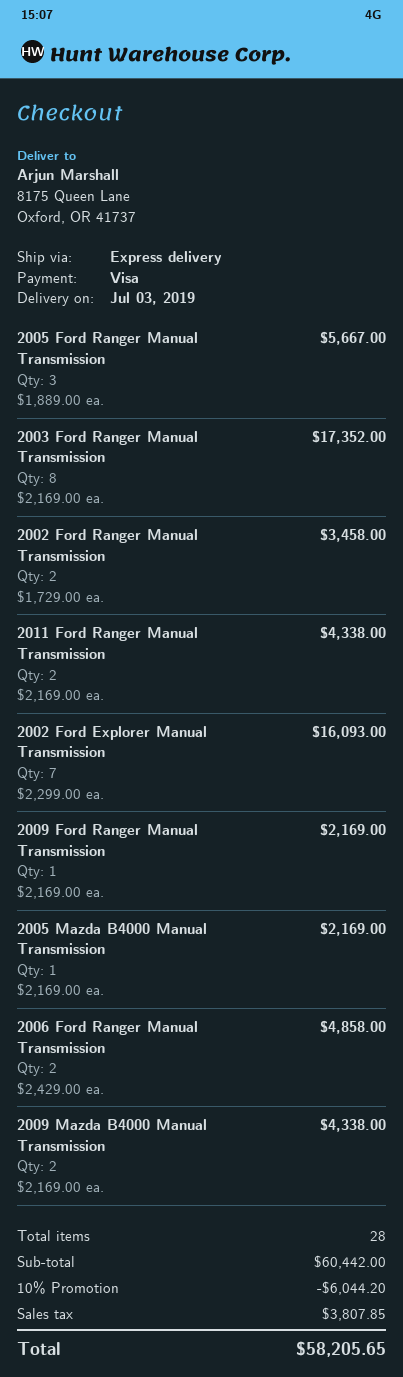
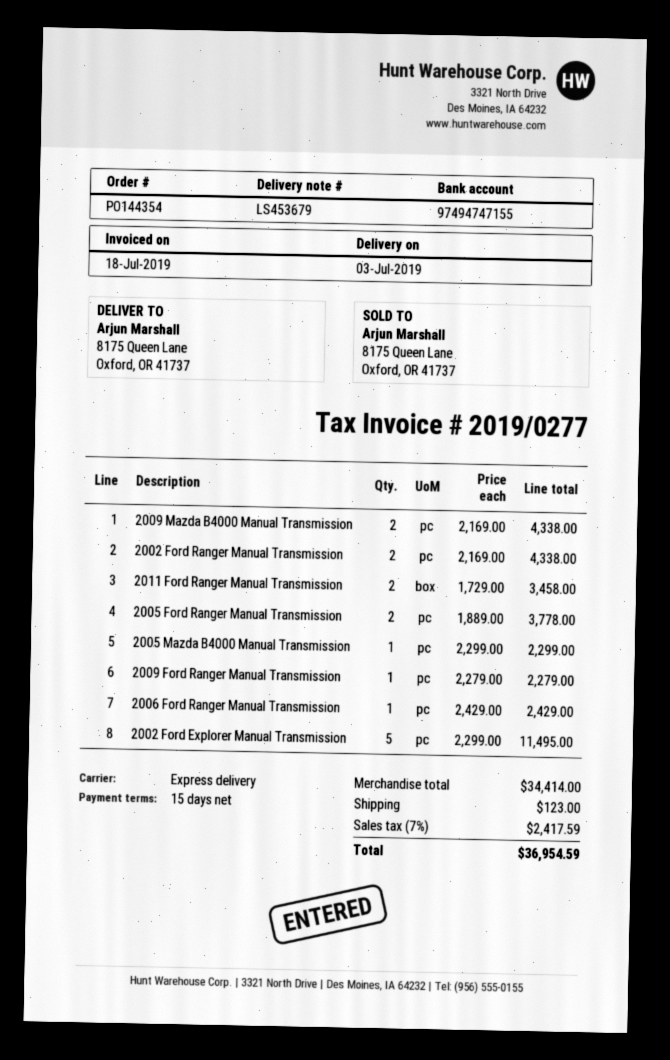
2005 Ford Ranger Manual Transmission: 3 x 1889.00 = 5667.00 -> 2 x 1889.00 = 3778.00
2003 Ford Ranger Manual Transmission: 8 x 2169.00 = 17352.00 -> none
2002 Ford Ranger Manual Transmission: 2 x 1729.00 = 3458.00 -> 2 x 2169.00 = 4338.00
2011 Ford Ranger Manual Transmission: 2 x 2169.00 = 4338.00 -> 2 x 1729.00 = 3458.00
2002 Ford Explorer Manual Transmission: 7 x 2299.00 = 16093.00 -> 5 x 2299.00 = 11495.00
2009 Ford Ranger Manual Transmission: 1 x 2169.00 = 2169.00 -> 1 x 2279.00 = 2279.00
2005 Mazda B4000 Manual Transmission: 1 x 2169.00 = 2169.00 -> 1 x 2299.00 = 2299.00
2006 Ford Ranger Manual Transmission: 2 x 2429.00 = 4858.00 -> 1 x 2429.00 = 2429.00
subtotal: 60442.00 -> 34414.00
discount: 10% = 6044.20 -> none
shipping: none -> 123.00
tax: 3807.85 -> 2417.59
total: 58205.65 -> 36954.59

